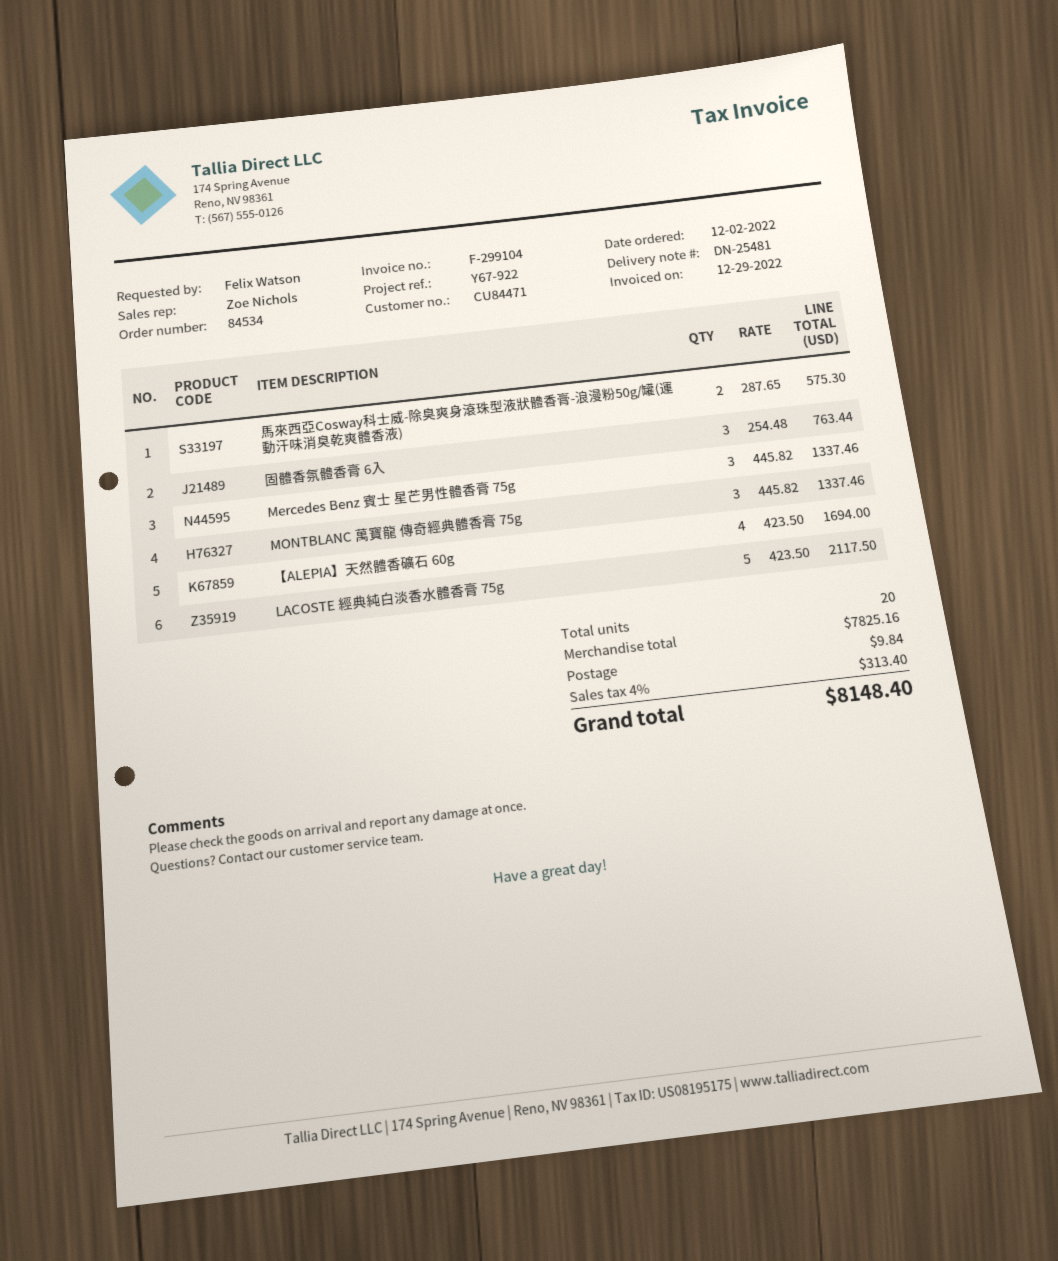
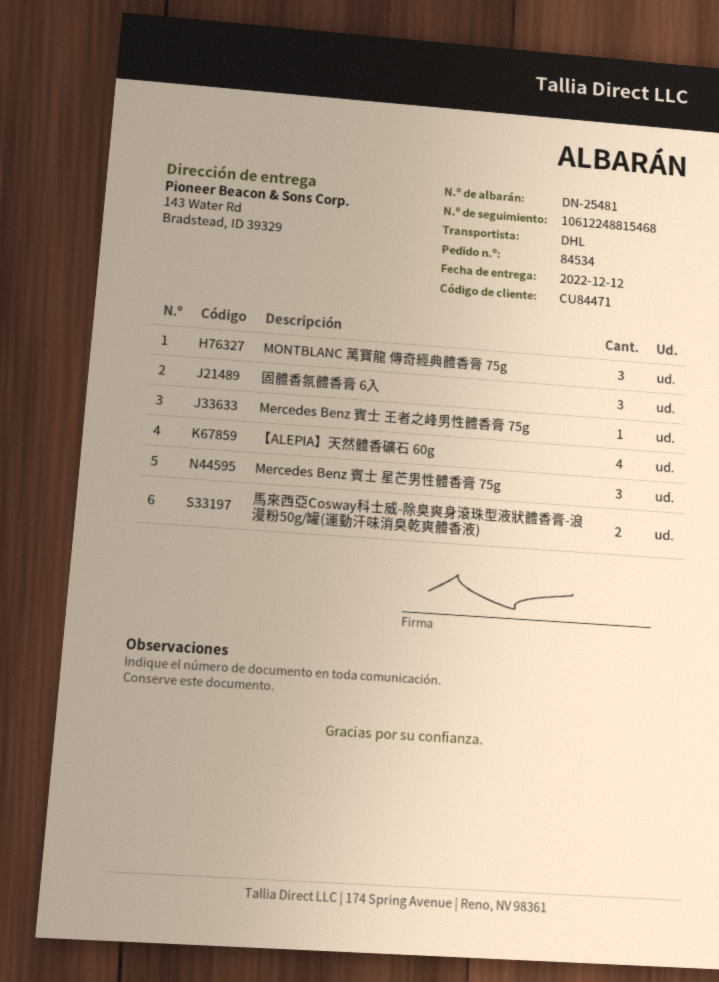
LACOSTE 經典純白淡香水體香膏 75g: 5 -> none
Mercedes Benz 賓士 王者之峰男性體香膏 75g: none -> 1

